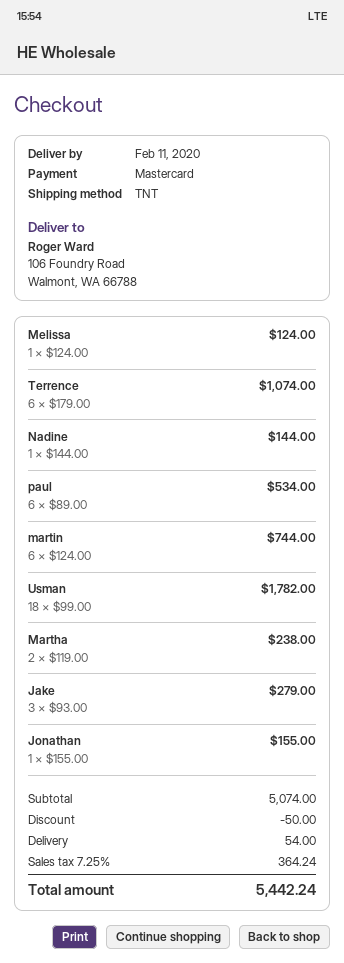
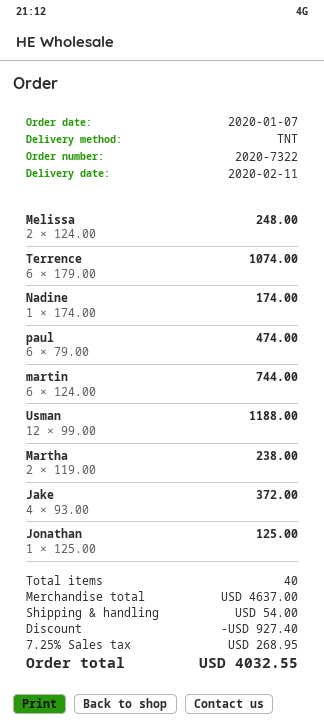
Melissa: 1 x 124.00 = 124.00 -> 2 x 124.00 = 248.00
Nadine: 1 x 144.00 = 144.00 -> 1 x 174.00 = 174.00
paul: 6 x 89.00 = 534.00 -> 6 x 79.00 = 474.00
Usman: 18 x 99.00 = 1782.00 -> 12 x 99.00 = 1188.00
Jake: 3 x 93.00 = 279.00 -> 4 x 93.00 = 372.00
Jonathan: 1 x 155.00 = 155.00 -> 1 x 125.00 = 125.00
subtotal: 5074.00 -> 4637.00
discount: 50.00 -> 927.40
tax: 7.25% = 364.24 -> 7.25% = 268.95
total: 5442.24 -> 4032.55

